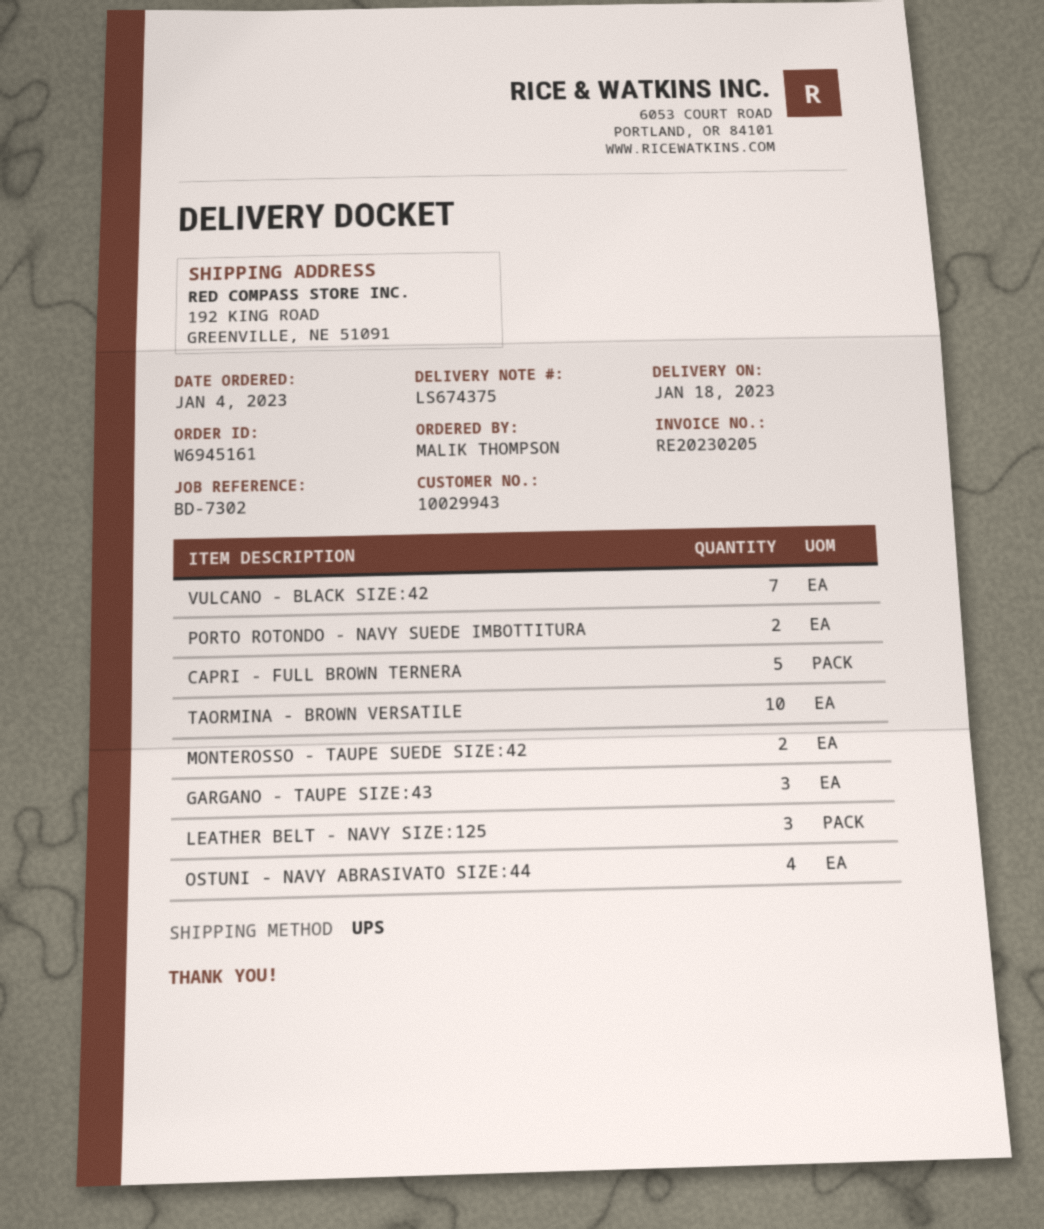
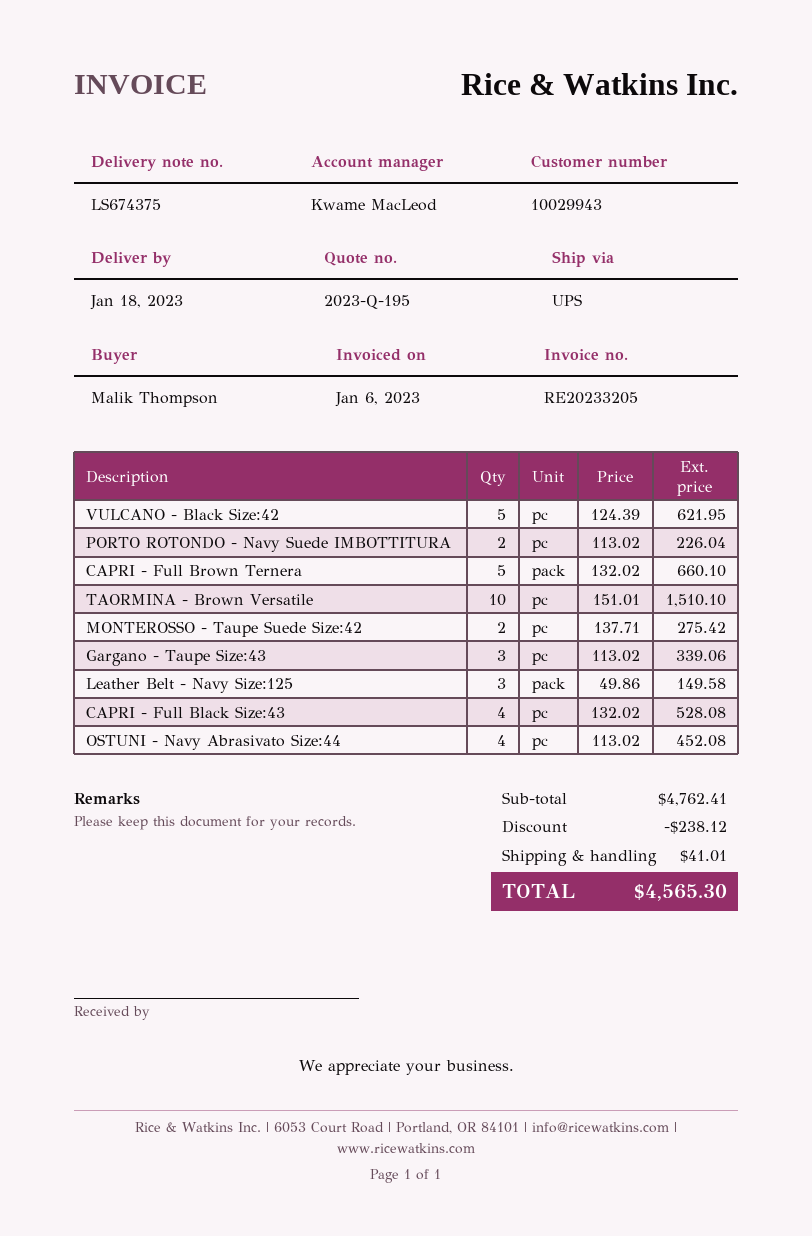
invoice number: RE20230205 -> RE20233205
VULCANO - BLACK SIZE:42: 7 -> 5
CAPRI - Full Black Size:43: none -> 4

